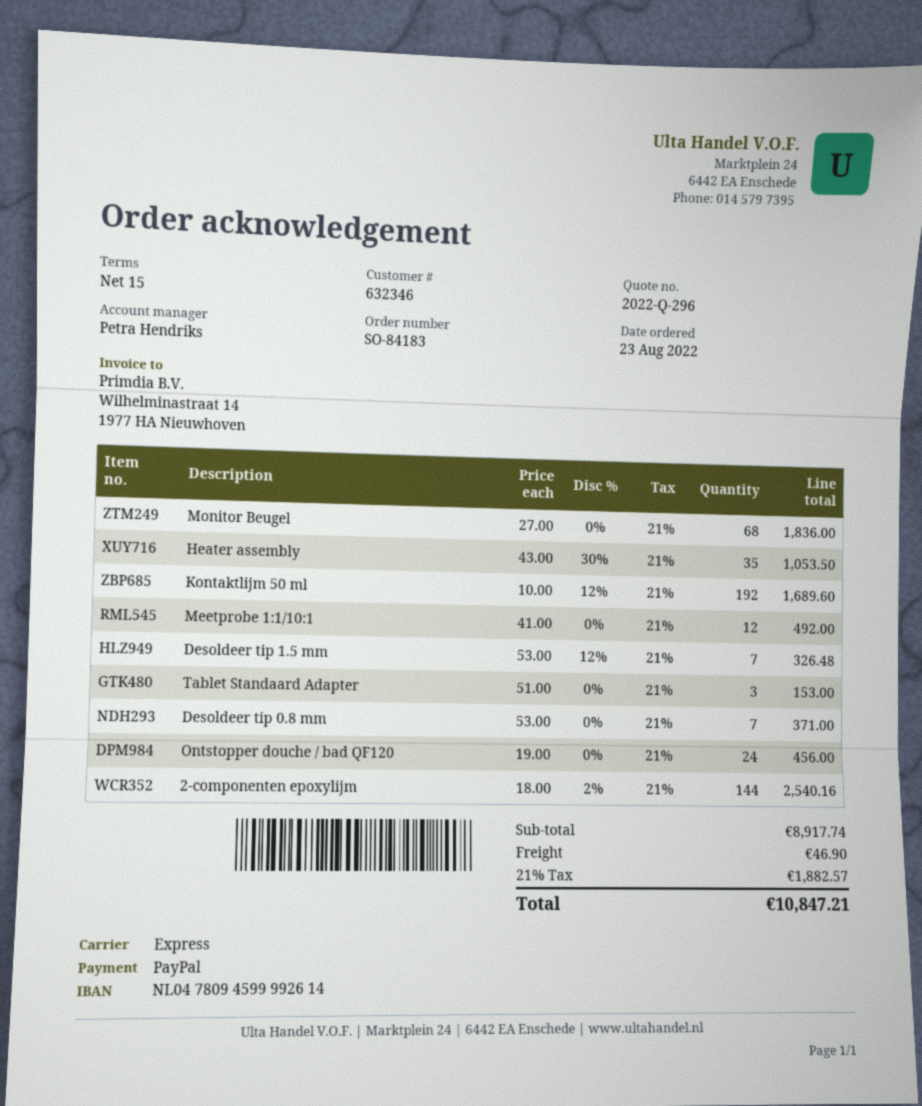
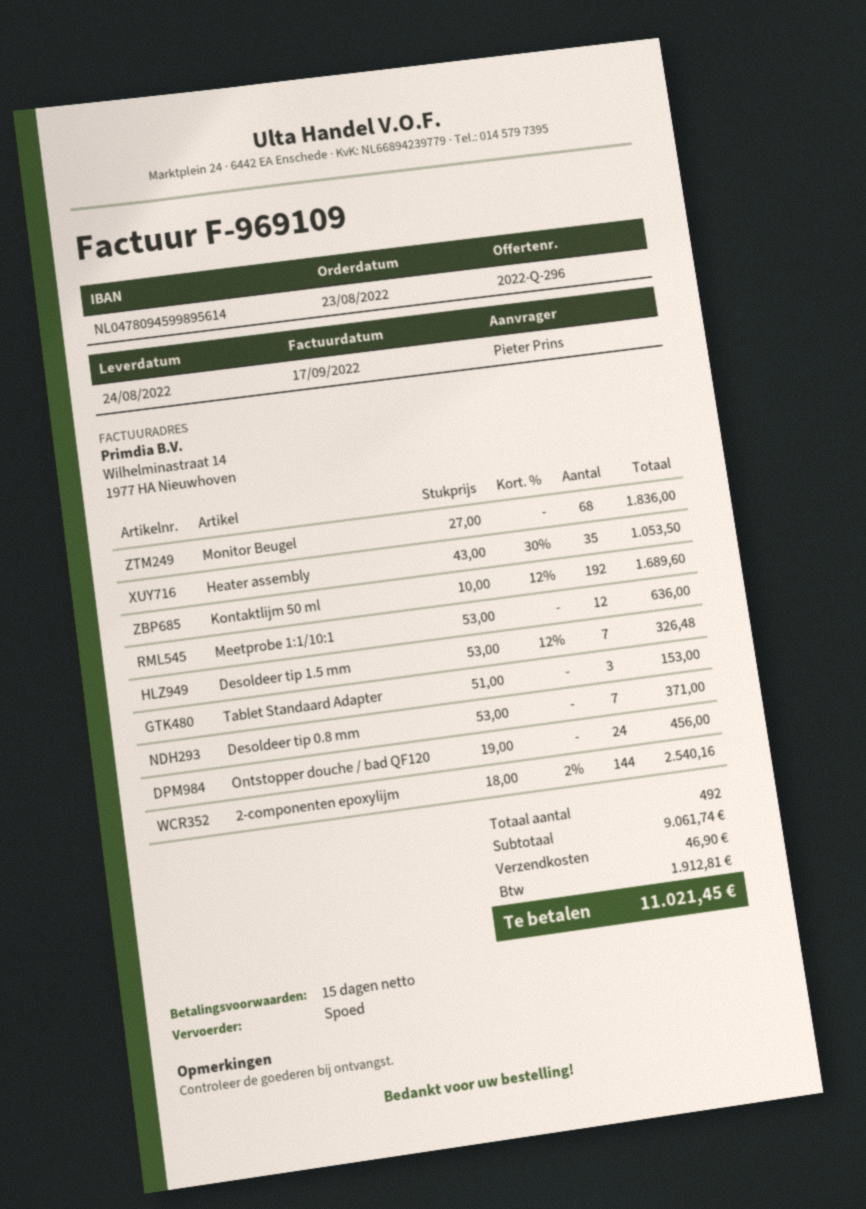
bank account: NL0478094599992614 -> NL0478094599895614
Meetprobe 1:1/10:1: 12 x 41.00 = 492.00 -> 12 x 53.00 = 636.00
subtotal: 8917.74 -> 9061.74
tax: 1882.57 -> 1912.81
total: 10847.21 -> 11021.45

